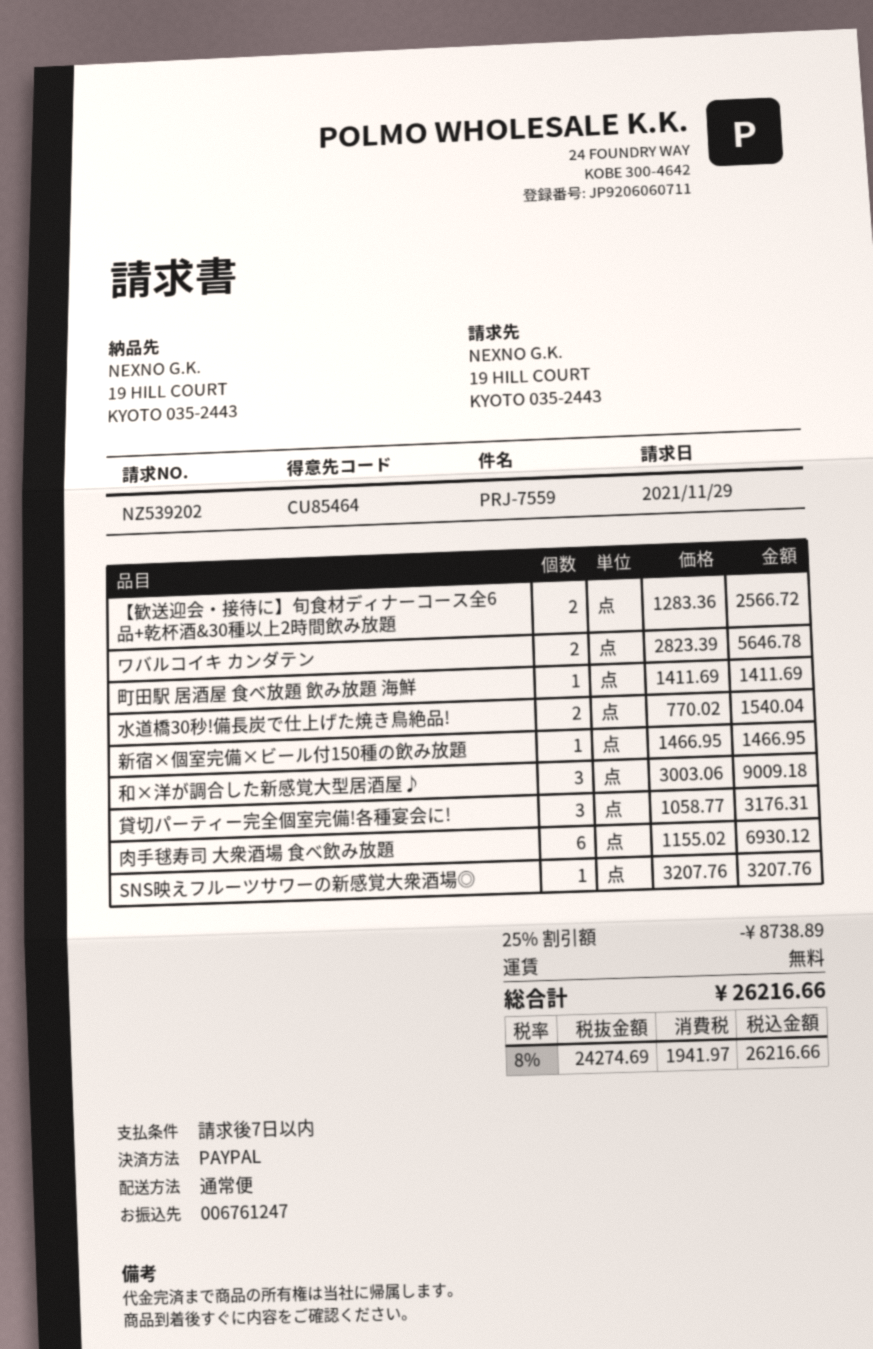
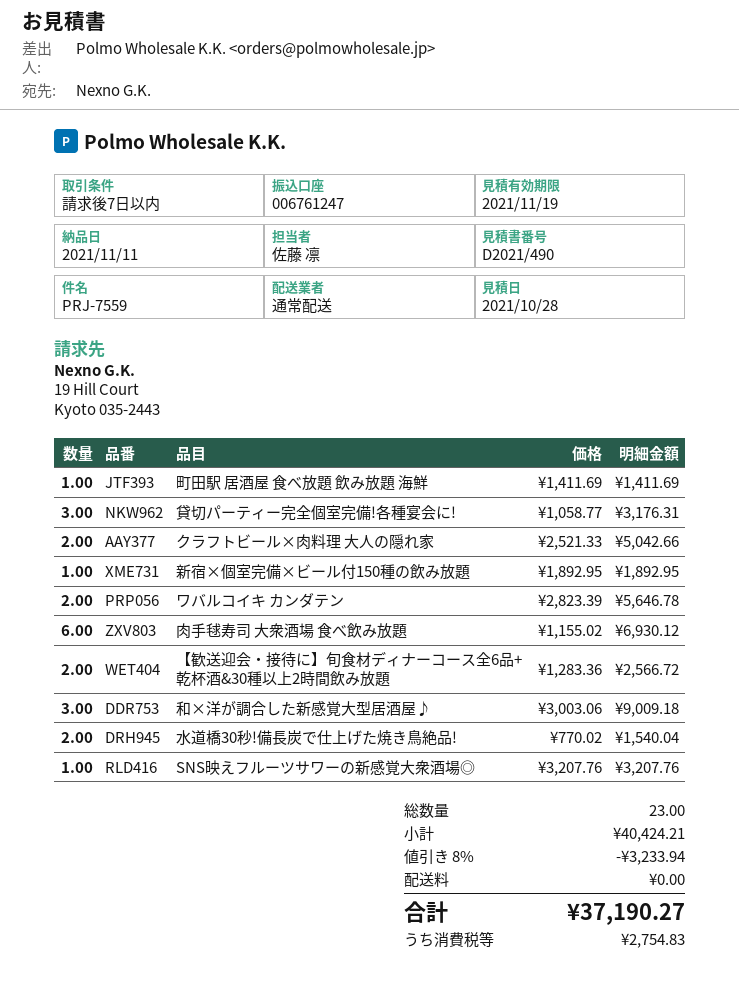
新宿×個室完備×ビール付150種の飲み放題: 1 x 1466.95 = 1466.95 -> 1 x 1892.95 = 1892.95
クラフトビール×肉料理 大人の隠れ家: none -> 2 x 2521.33 = 5042.66
discount: 25% = 8738.89 -> 8% = 3233.94
tax: 1941.97 -> 2754.83
total: 26216.66 -> 37190.27

